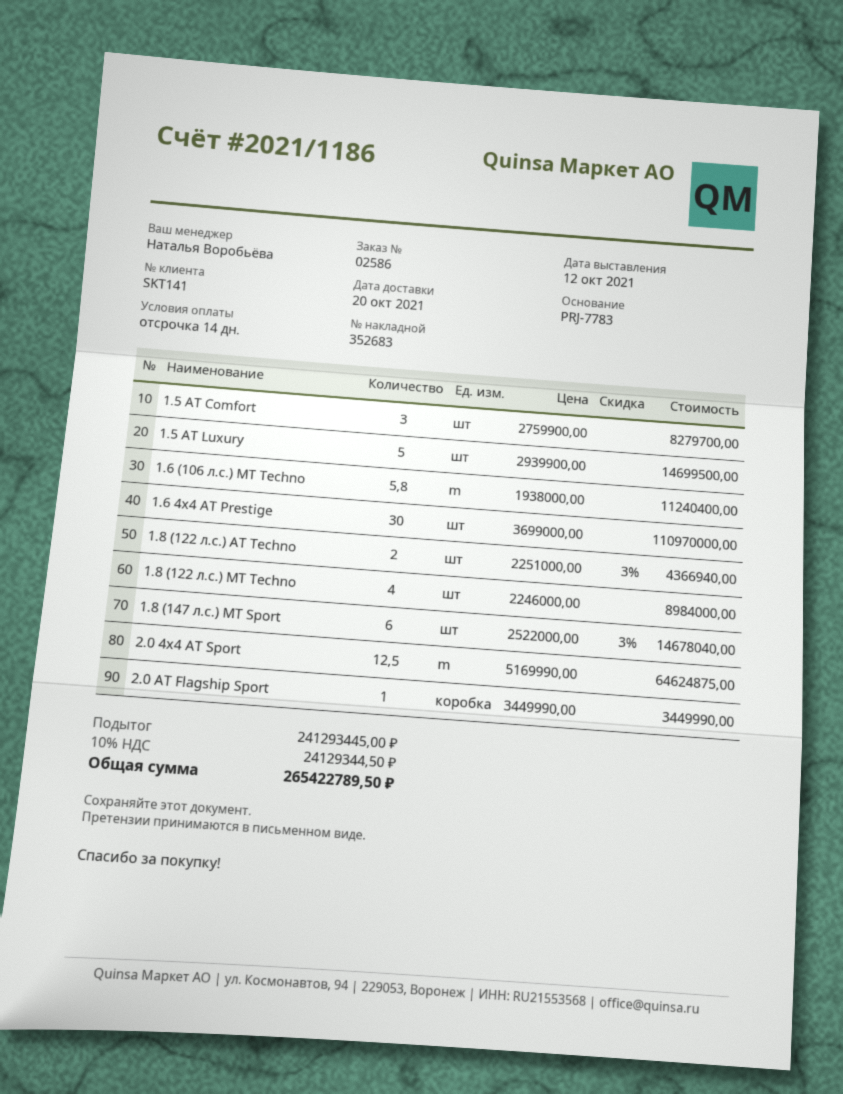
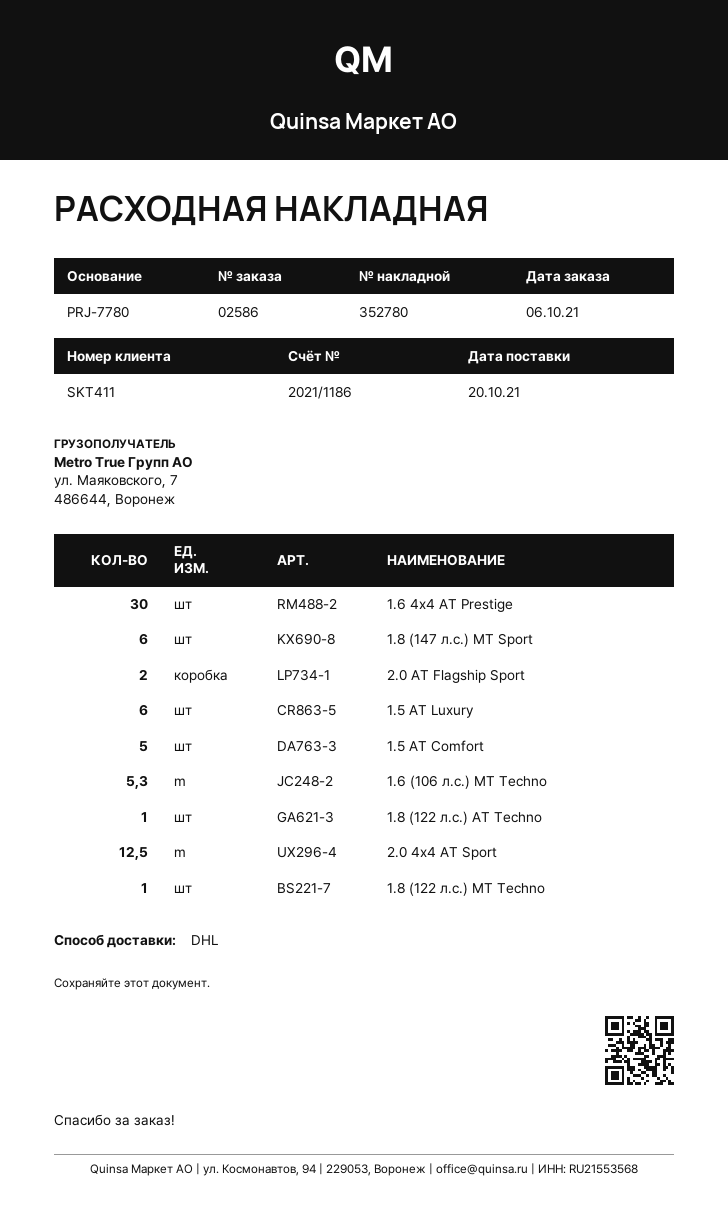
delivery note number: 352683 -> 352780
customer number: SKT141 -> SKT411
reference: PRJ-7783 -> PRJ-7780
1.5 AT Comfort: 3 -> 5
1.5 AT Luxury: 5 -> 6
1.6 (106 л.с.) MT Techno: 5.8 -> 5.3
1.8 (122 л.с.) AT Techno: 2 -> 1
1.8 (122 л.с.) MT Techno: 4 -> 1
2.0 AT Flagship Sport: 1 -> 2

